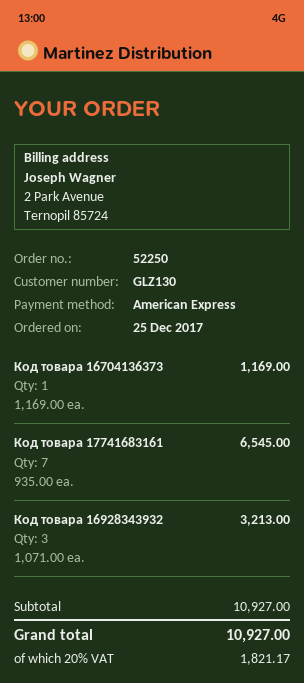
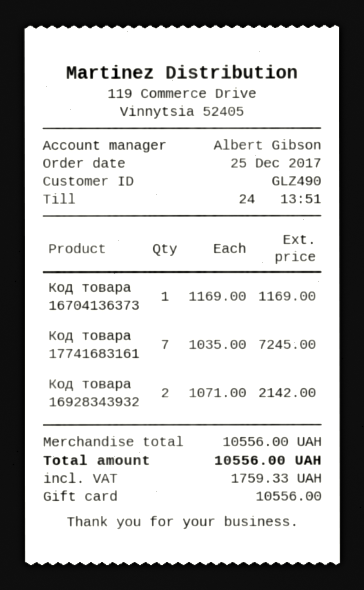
customer number: GLZ130 -> GLZ490
payment method: American Express -> gift card
Код товара 17741683161: 7 x 935.00 = 6545.00 -> 7 x 1035.00 = 7245.00
Код товара 16928343932: 3 x 1071.00 = 3213.00 -> 2 x 1071.00 = 2142.00
subtotal: 10927.00 -> 10556.00
tax: 1821.17 -> 1759.33
total: 10927.00 -> 10556.00

